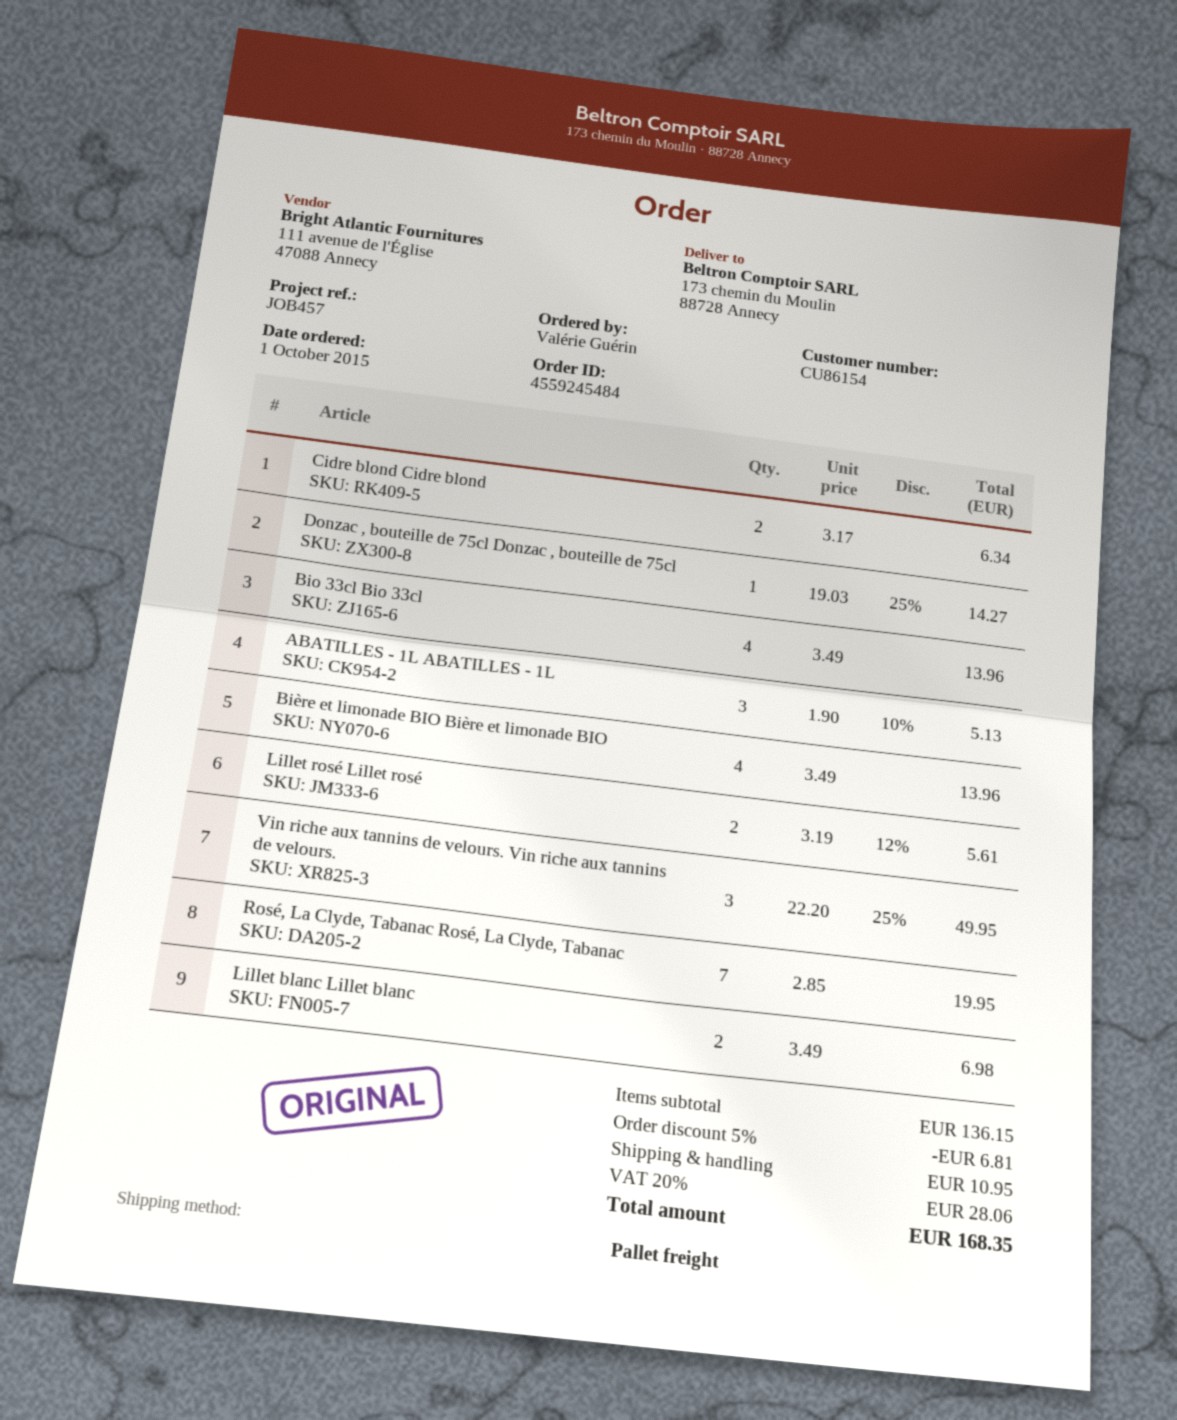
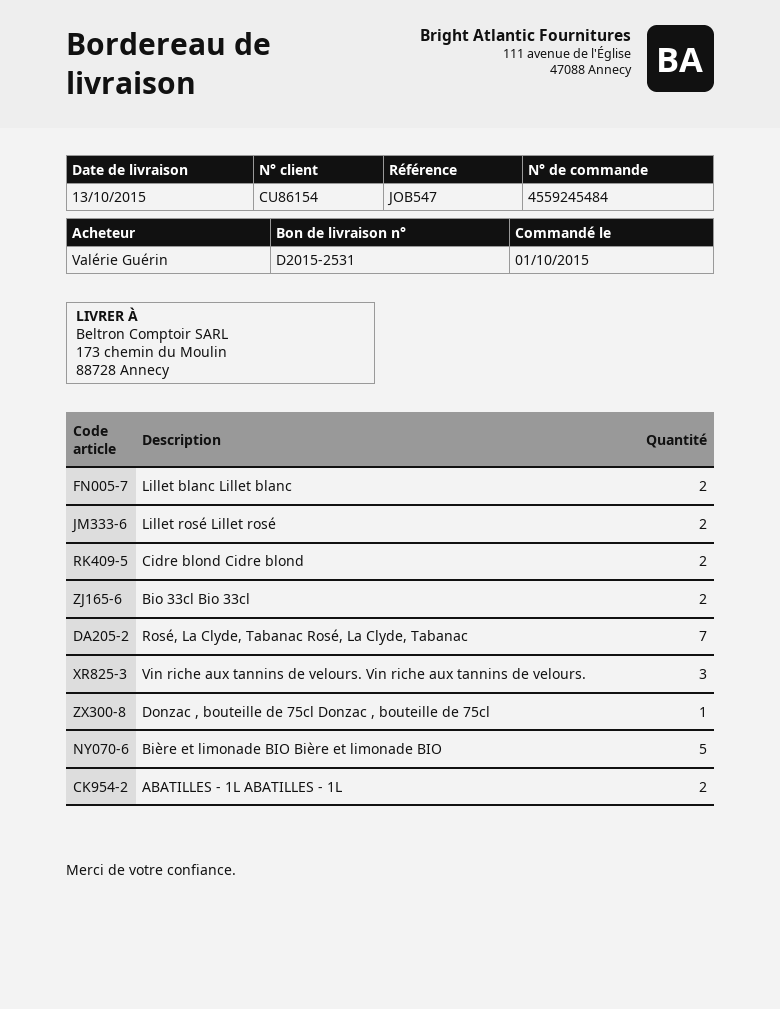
reference: JOB457 -> JOB547
Bio 33cl Bio 33cl: 4 -> 2
ABATILLES - 1L ABATILLES - 1L: 3 -> 2
Bière et limonade BIO Bière et limonade BIO: 4 -> 5

